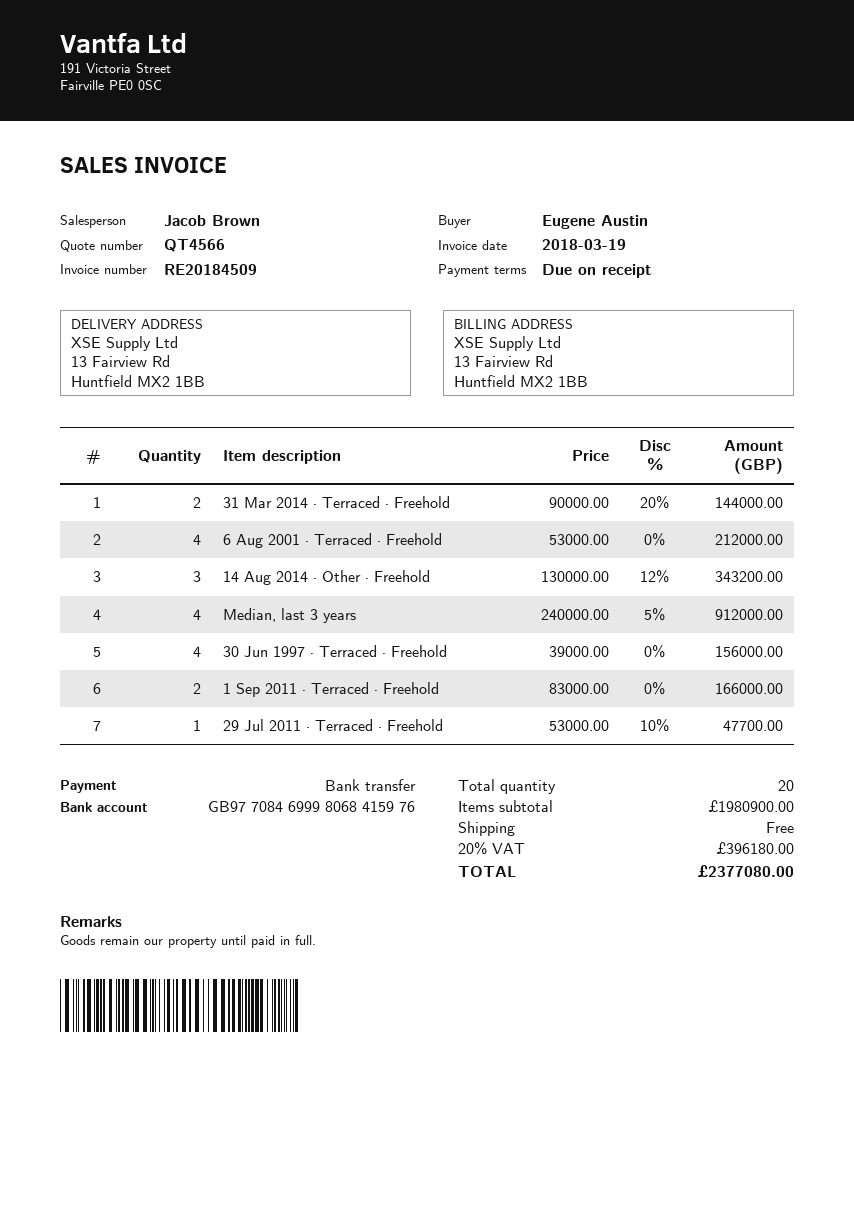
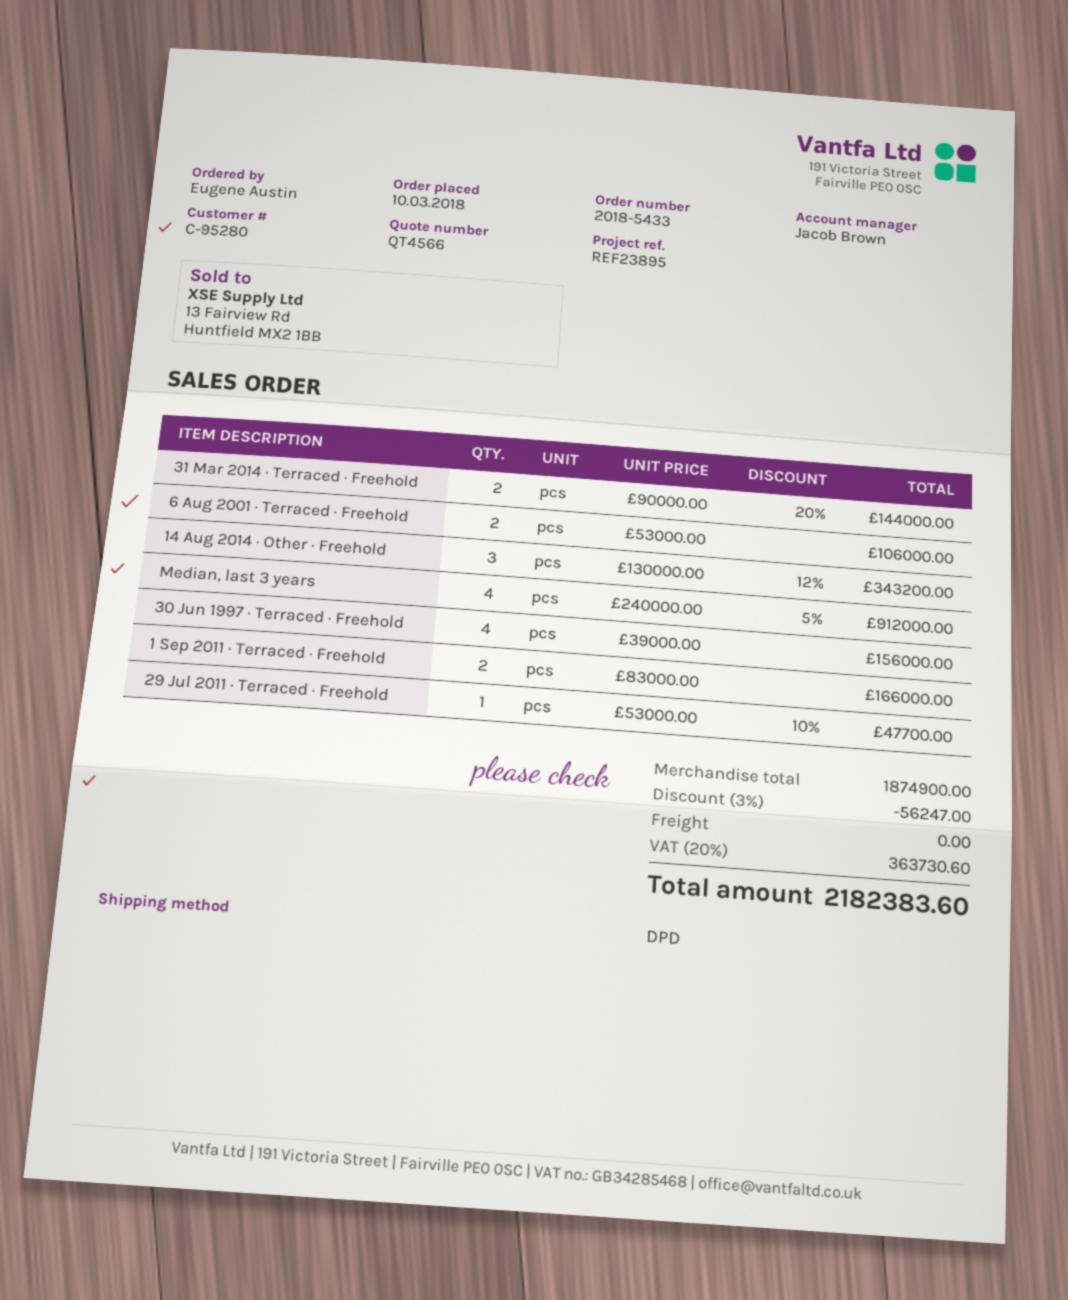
6 Aug 2001 · Terraced · Freehold: 4 x 53000.00 = 212000.00 -> 2 x 53000.00 = 106000.00
subtotal: 1980900.00 -> 1874900.00
discount: none -> 3% = 56247.00
tax: 20% = 396180.00 -> 20% = 363730.60
total: 2377080.00 -> 2182383.60

